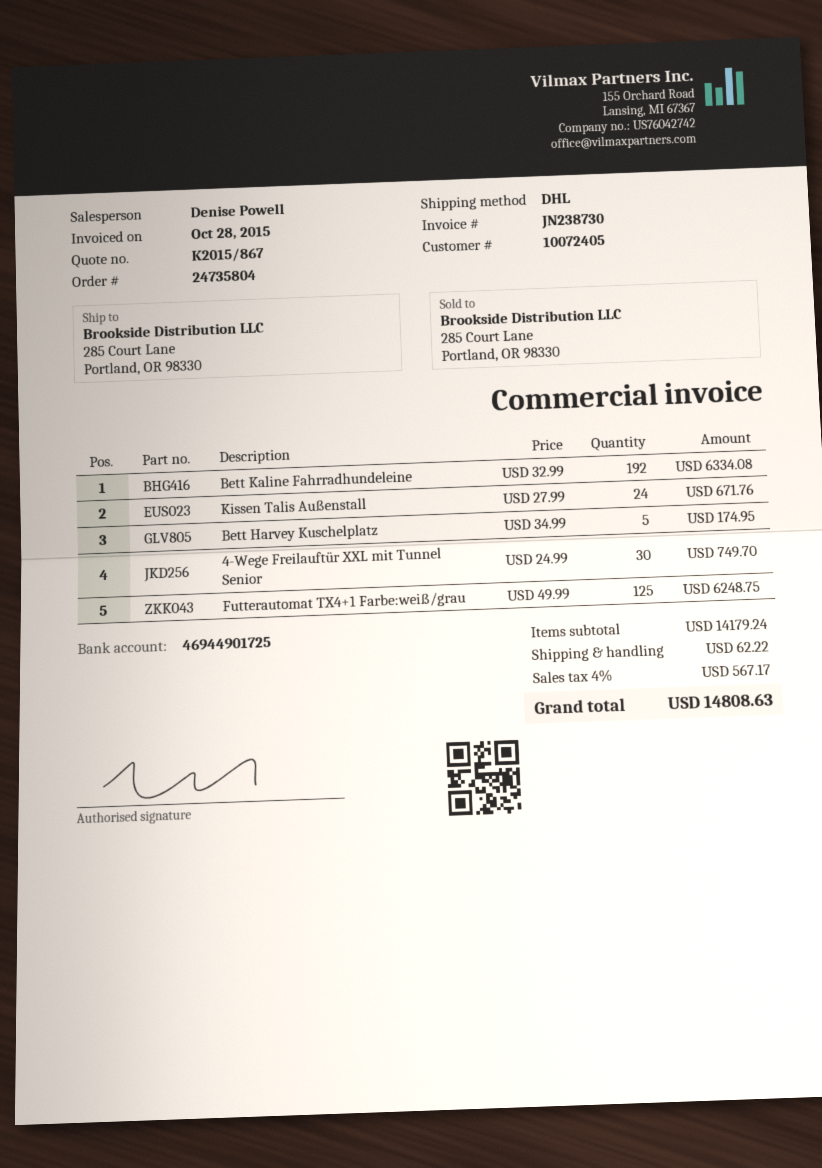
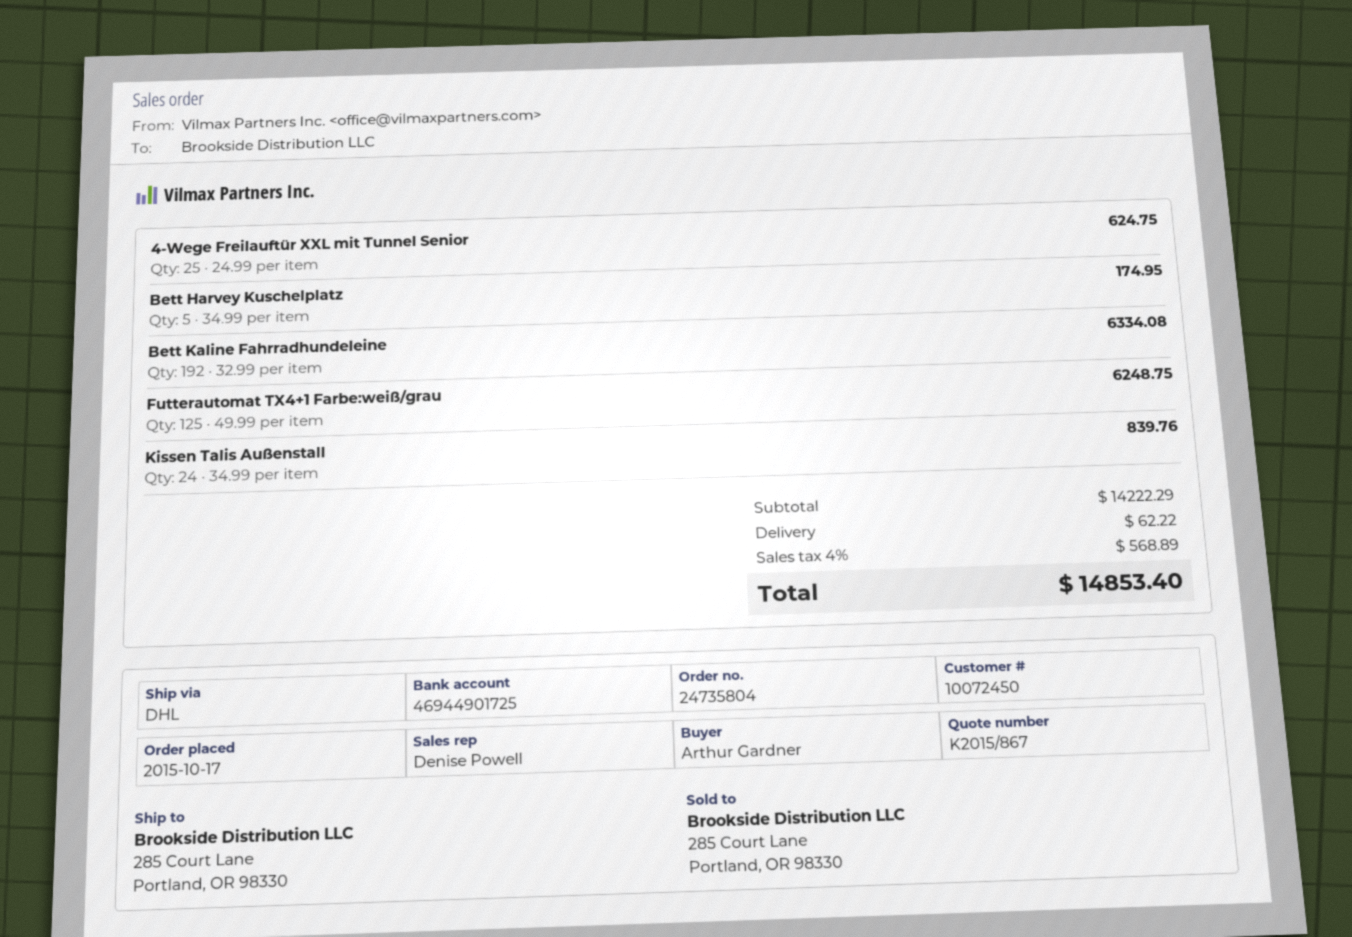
customer number: 10072405 -> 10072450
Kissen Talis Außenstall: 24 x 27.99 = 671.76 -> 24 x 34.99 = 839.76
4-Wege Freilauftür XXL mit Tunnel Senior: 30 x 24.99 = 749.70 -> 25 x 24.99 = 624.75
subtotal: 14179.24 -> 14222.29
tax: 4% = 567.17 -> 4% = 568.89
total: 14808.63 -> 14853.40

